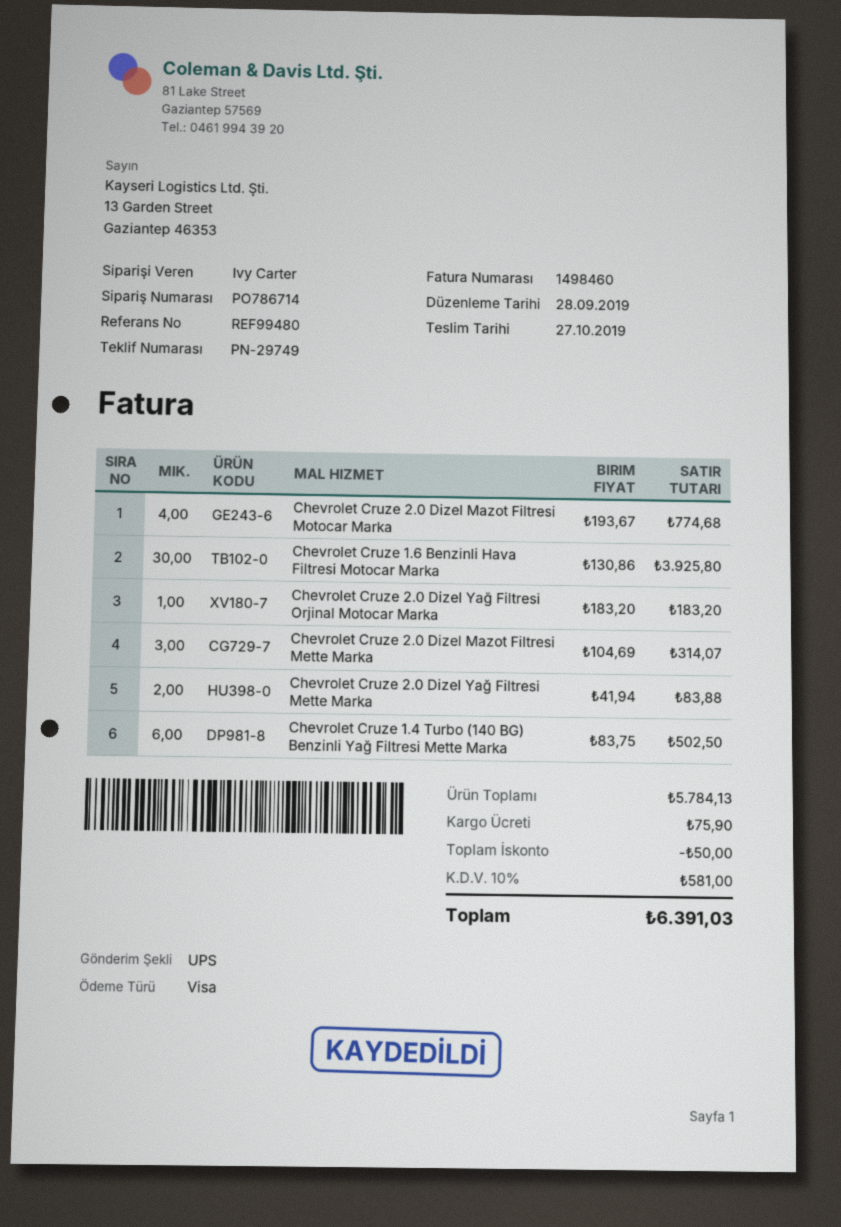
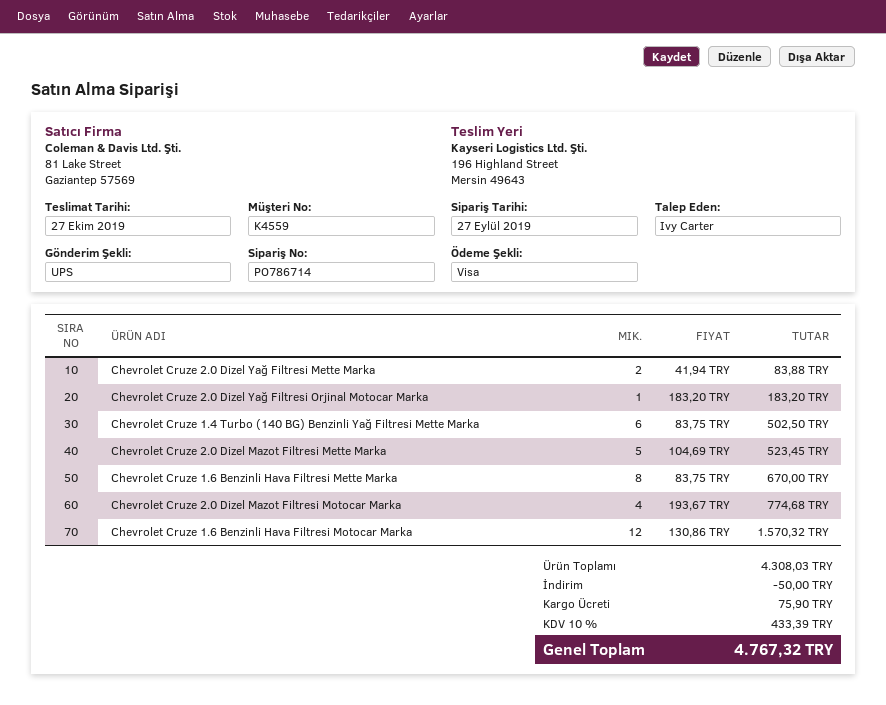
Chevrolet Cruze 1.6 Benzinli Hava Filtresi Motocar Marka: 30 x 130.86 = 3925.80 -> 12 x 130.86 = 1570.32
Chevrolet Cruze 2.0 Dizel Mazot Filtresi Mette Marka: 3 x 104.69 = 314.07 -> 5 x 104.69 = 523.45
Chevrolet Cruze 1.6 Benzinli Hava Filtresi Mette Marka: none -> 8 x 83.75 = 670.00
subtotal: 5784.13 -> 4308.03
tax: 10% = 581.00 -> 10% = 433.39
total: 6391.03 -> 4767.32

